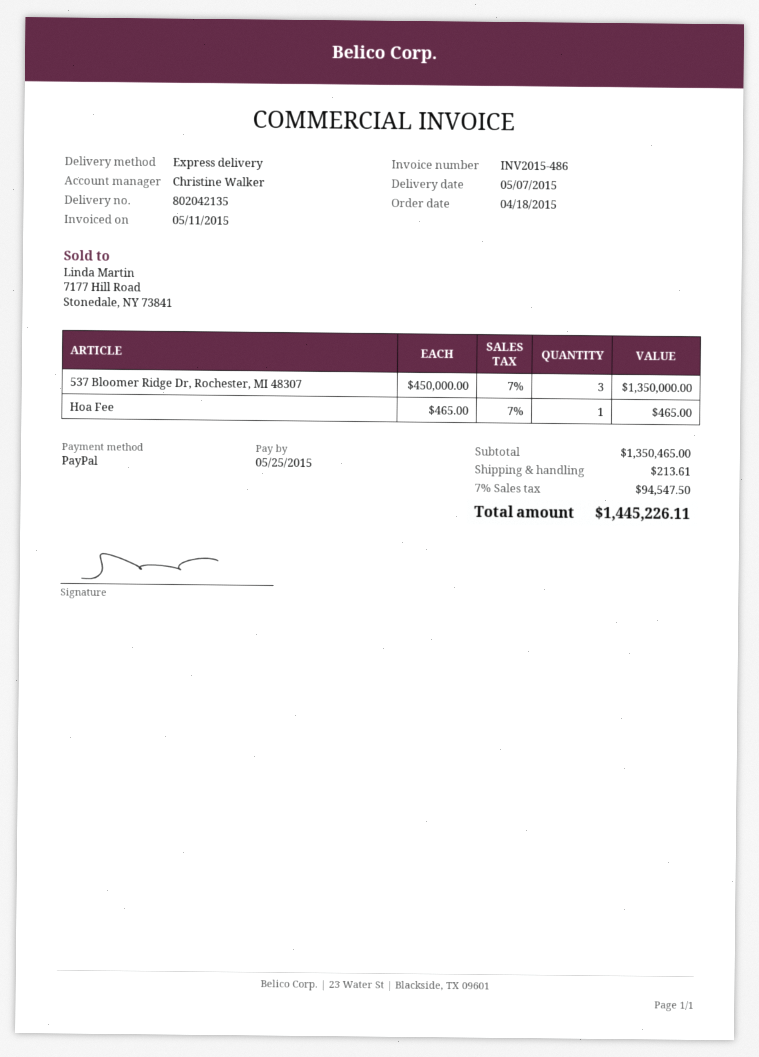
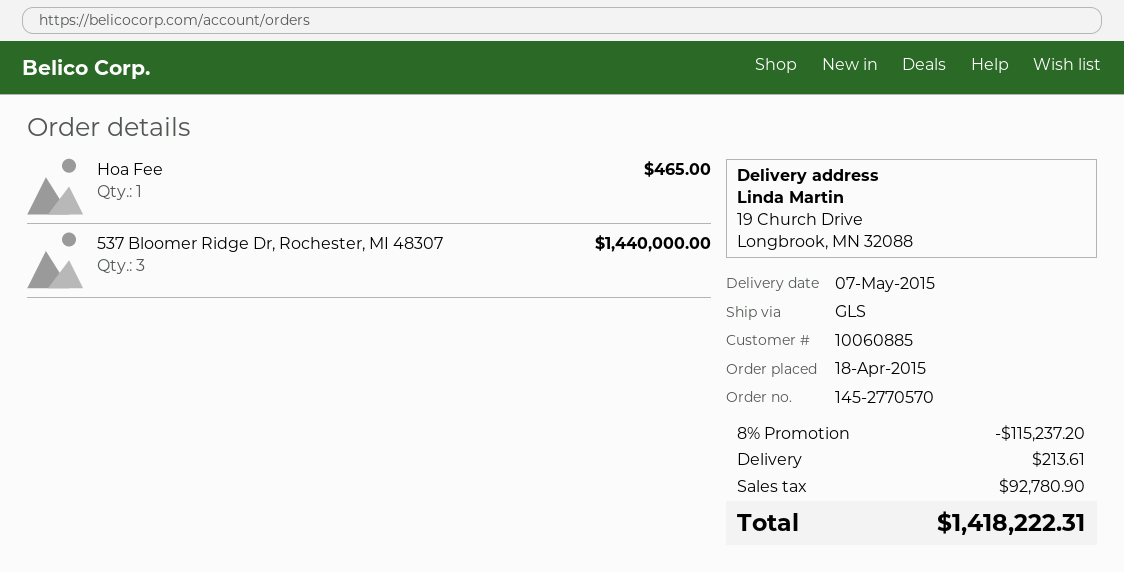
shipping method: express -> GLS
537 Bloomer Ridge Dr, Rochester, MI 48307: 3 for 1350000.00 -> 3 for 1440000.00
discount: none -> 8% = 115237.20
tax: 94547.50 -> 92780.90
total: 1445226.11 -> 1418222.31

